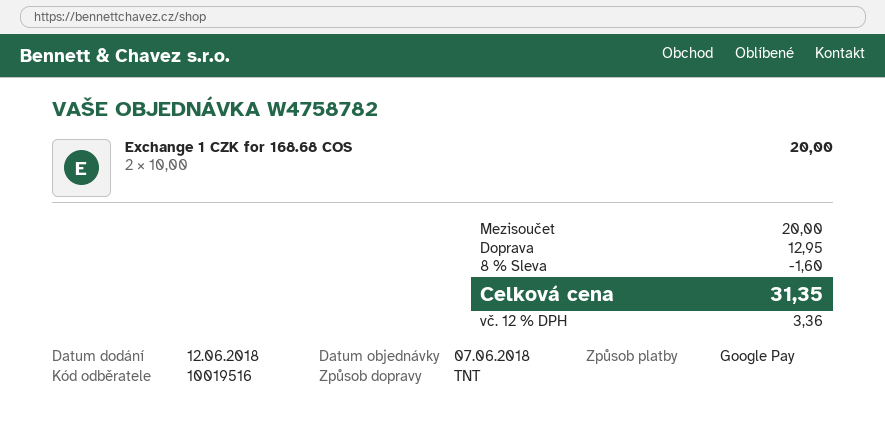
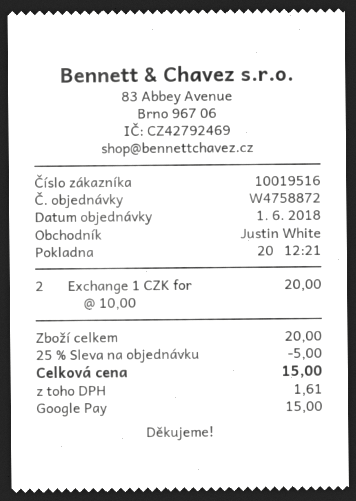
order number: W4758782 -> W4758872
order date: 2018-06-07 -> 2018-06-01
discount: 8% = 1.60 -> 25% = 5.00
shipping: 12.95 -> none
tax: 3.36 -> 1.61
total: 31.35 -> 15.00

